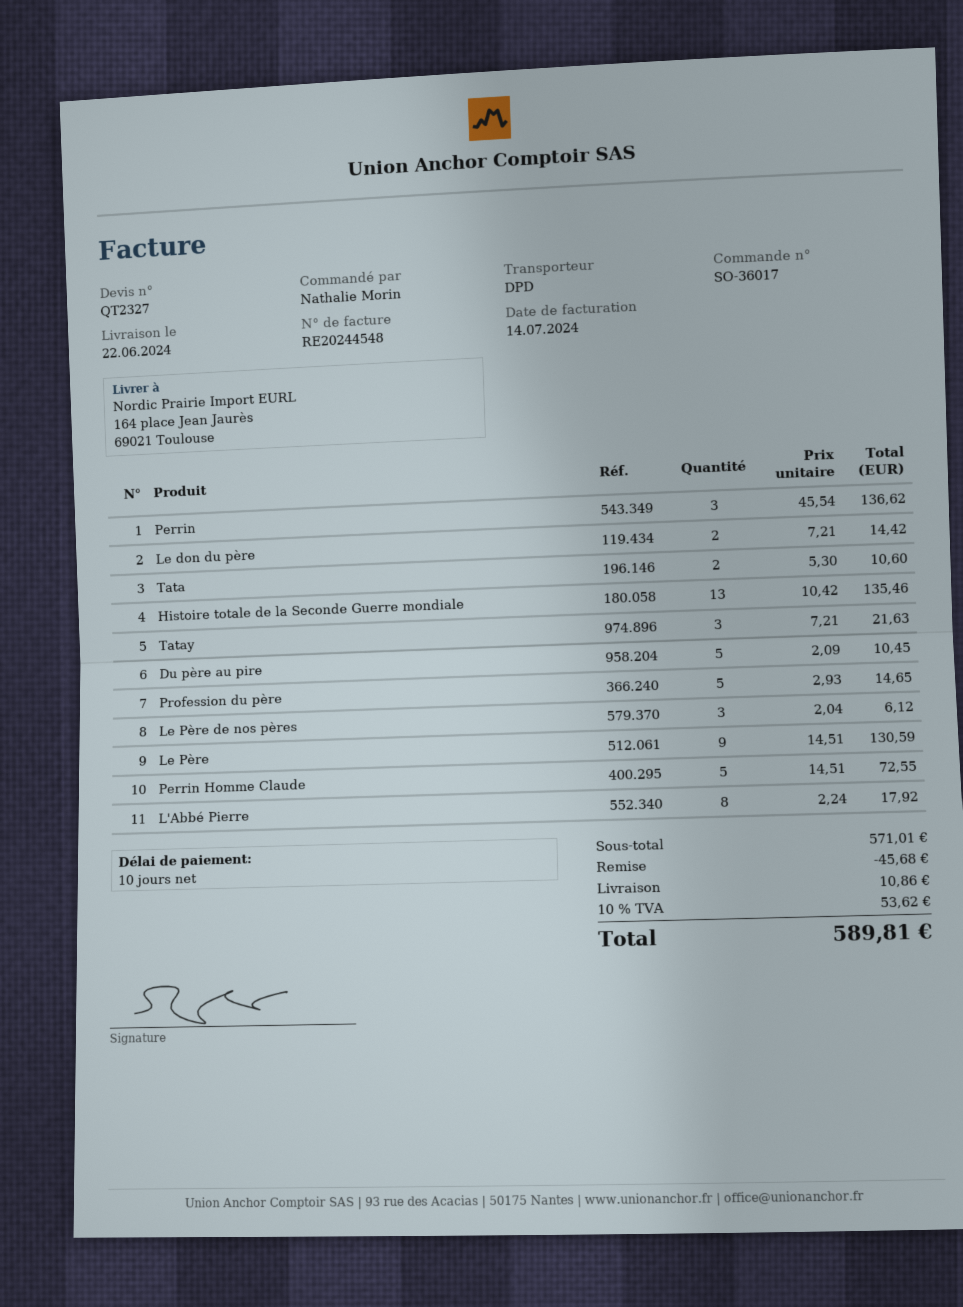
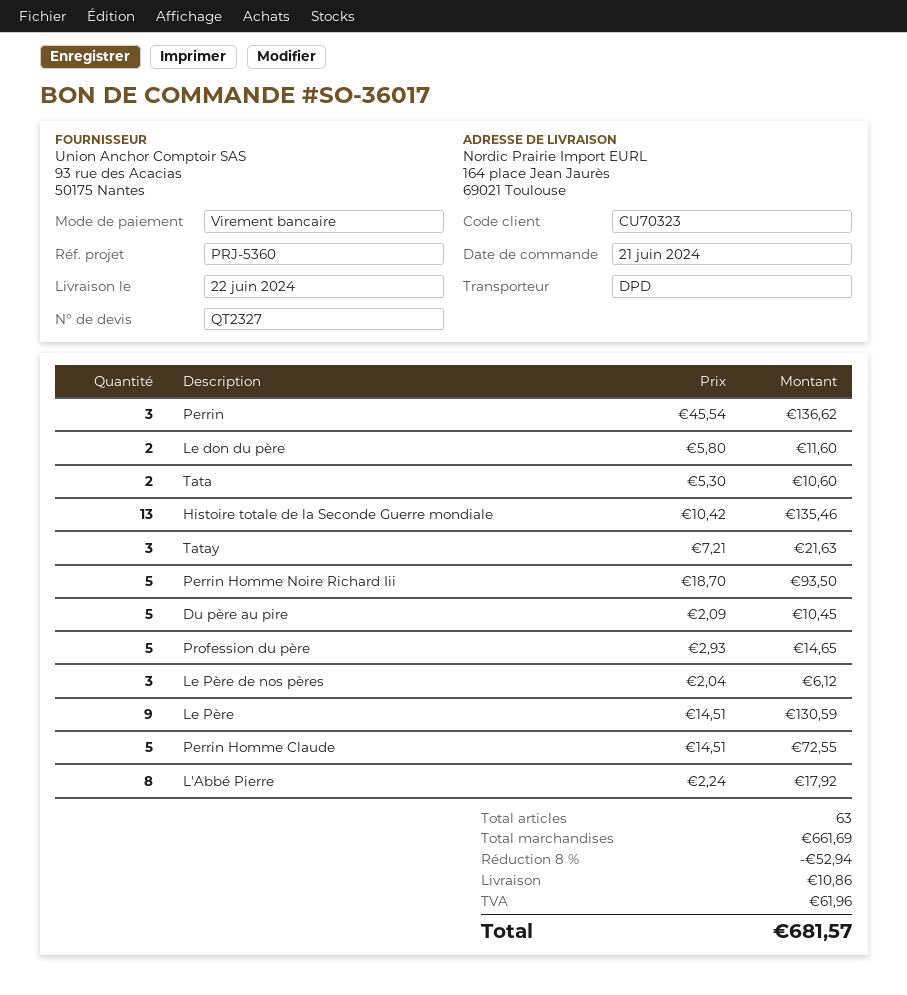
Le don du père: 2 x 7.21 = 14.42 -> 2 x 5.80 = 11.60
Perrin Homme Noire Richard Iii: none -> 5 x 18.70 = 93.50
subtotal: 571.01 -> 661.69
discount: 45.68 -> 52.94
tax: 53.62 -> 61.96
total: 589.81 -> 681.57

